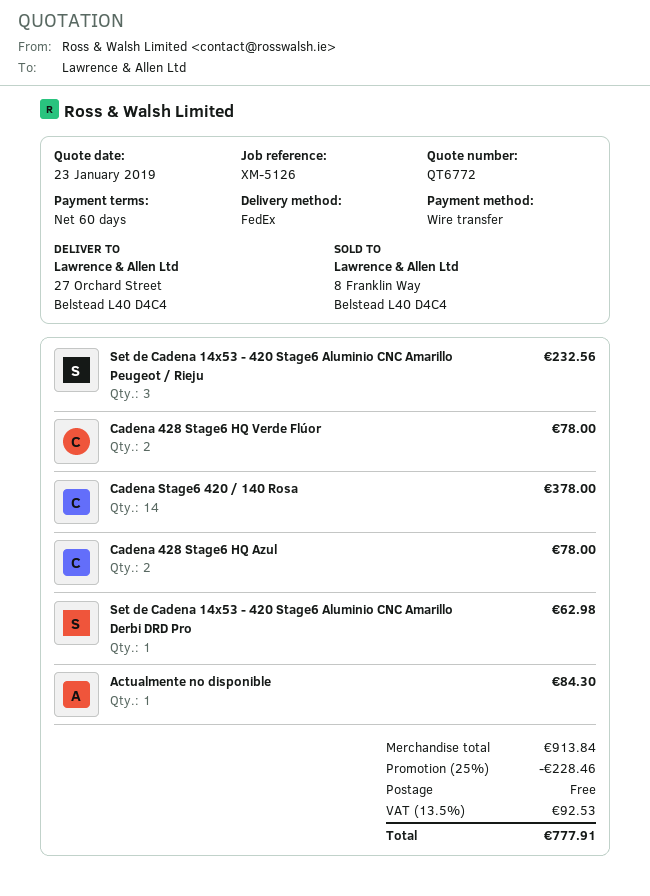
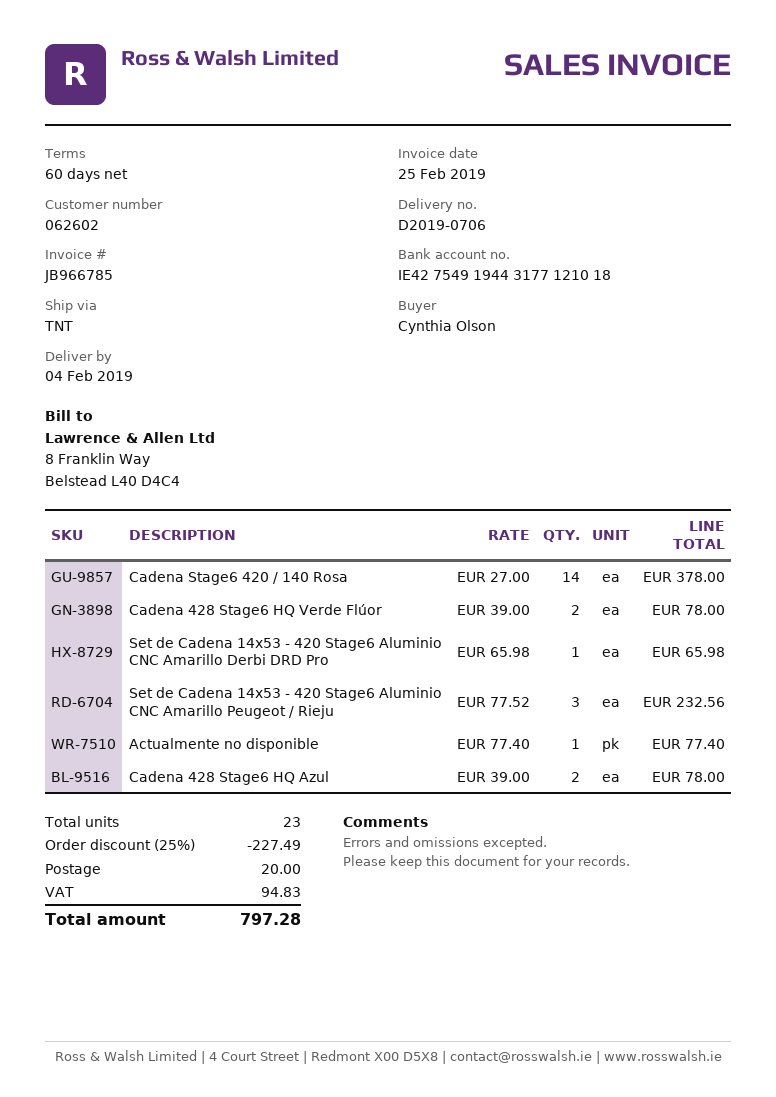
shipping method: FedEx -> TNT
Set de Cadena 14x53 - 420 Stage6 Aluminio CNC Amarillo Derbi DRD Pro: 1 for 62.98 -> 1 for 65.98
Actualmente no disponible: 1 for 84.30 -> 1 for 77.40
discount: 25% = 228.46 -> 25% = 227.49
shipping: 0.00 -> 20.00
tax: 92.53 -> 94.83
total: 777.91 -> 797.28

